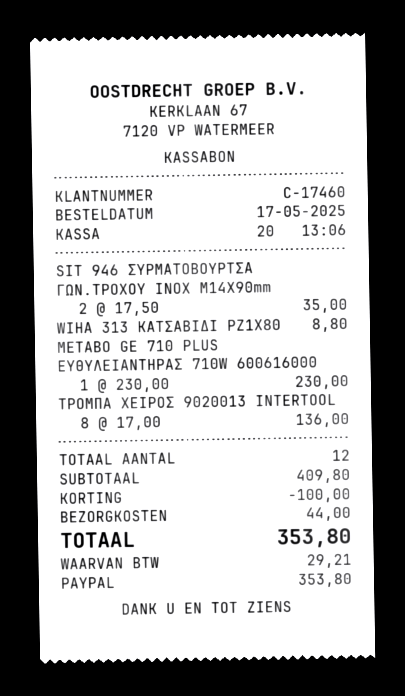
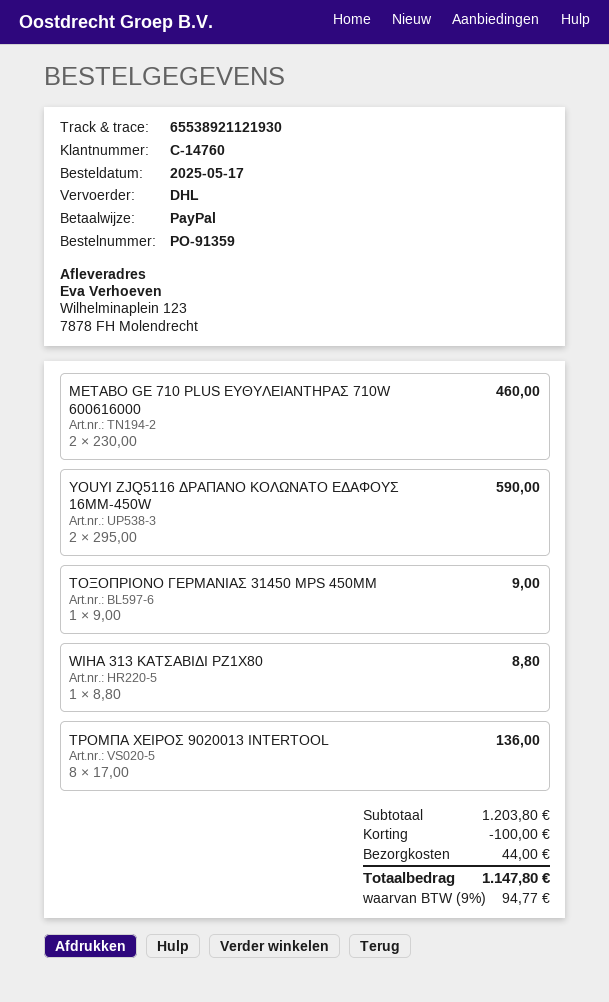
customer number: C-17460 -> C-14760
SIT 946 ΣΥΡΜΑΤΟΒΟΥΡΤΣΑ ΓΩΝ.ΤΡΟΧΟΥ ΙΝΟΧ M14X90mm: 2 x 17.50 = 35.00 -> none
METABO GE 710 PLUS ΕΥΘΥΛΕΙΑΝΤΗΡΑΣ 710W 600616000: 1 x 230.00 = 230.00 -> 2 x 230.00 = 460.00
YOUYI ZJQ5116 ΔΡΑΠΑΝΟ ΚΟΛΩΝΑΤΟ ΕΔΑΦΟΥΣ 16ΜΜ-450W: none -> 2 x 295.00 = 590.00
ΤΟΞΟΠΡΙΟΝΟ ΓΕΡΜΑΝΙΑΣ 31450 MPS 450MM: none -> 1 x 9.00 = 9.00
subtotal: 409.80 -> 1203.80
tax: 29.21 -> 94.77
total: 353.80 -> 1147.80

